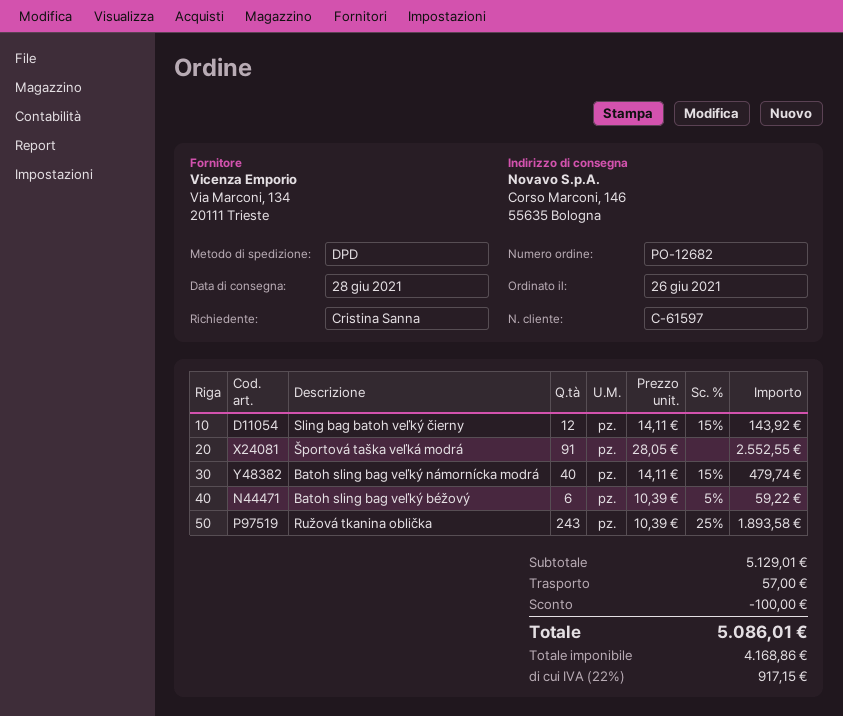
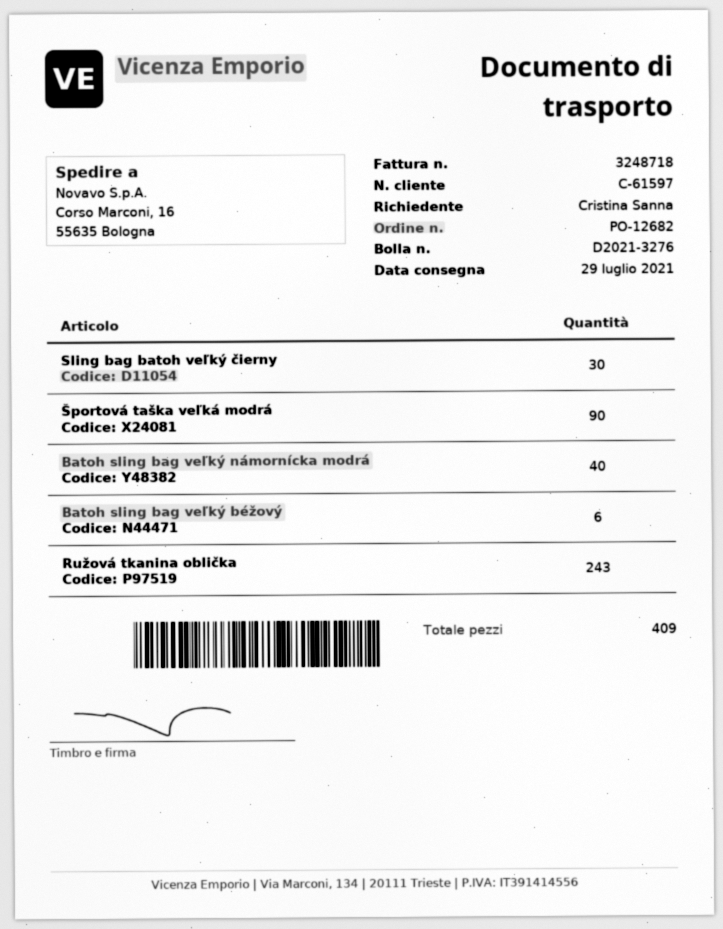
delivery date: 2021-06-28 -> 2021-07-29
ship to: Corso Marconi, 146, 55635 Bologna -> Corso Marconi, 16, 55635 Bologna
Sling bag batoh veľký čierny: 12 -> 30
Športová taška veľká modrá: 91 -> 90

